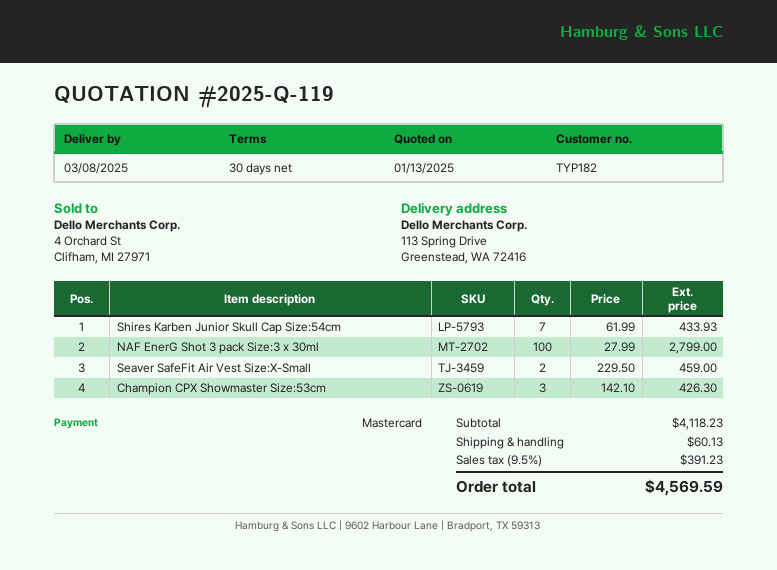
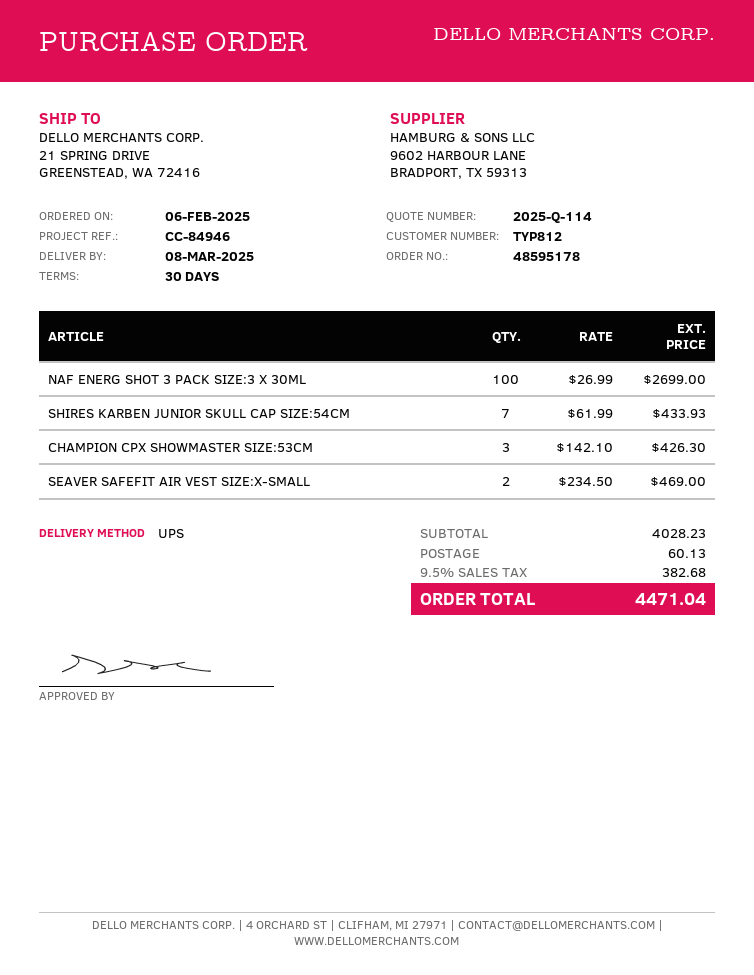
quote number: 2025-Q-119 -> 2025-Q-114
customer number: TYP182 -> TYP812
ship to: 113 Spring Drive, Greenstead, WA 72416 -> 21 SPRING DRIVE, GREENSTEAD, WA 72416
NAF EnerG Shot 3 pack Size:3 x 30ml: 100 x 27.99 = 2799.00 -> 100 x 26.99 = 2699.00
Seaver SafeFit Air Vest Size:X-Small: 2 x 229.50 = 459.00 -> 2 x 234.50 = 469.00
subtotal: 4118.23 -> 4028.23
tax: 9.5% = 391.23 -> 9.5% = 382.68
total: 4569.59 -> 4471.04

